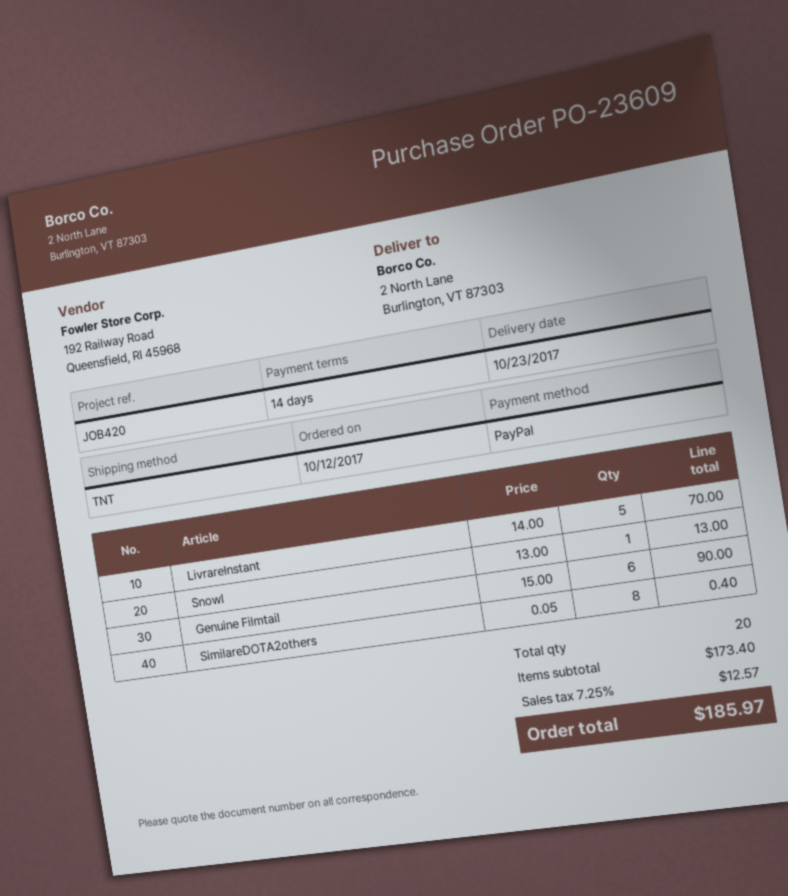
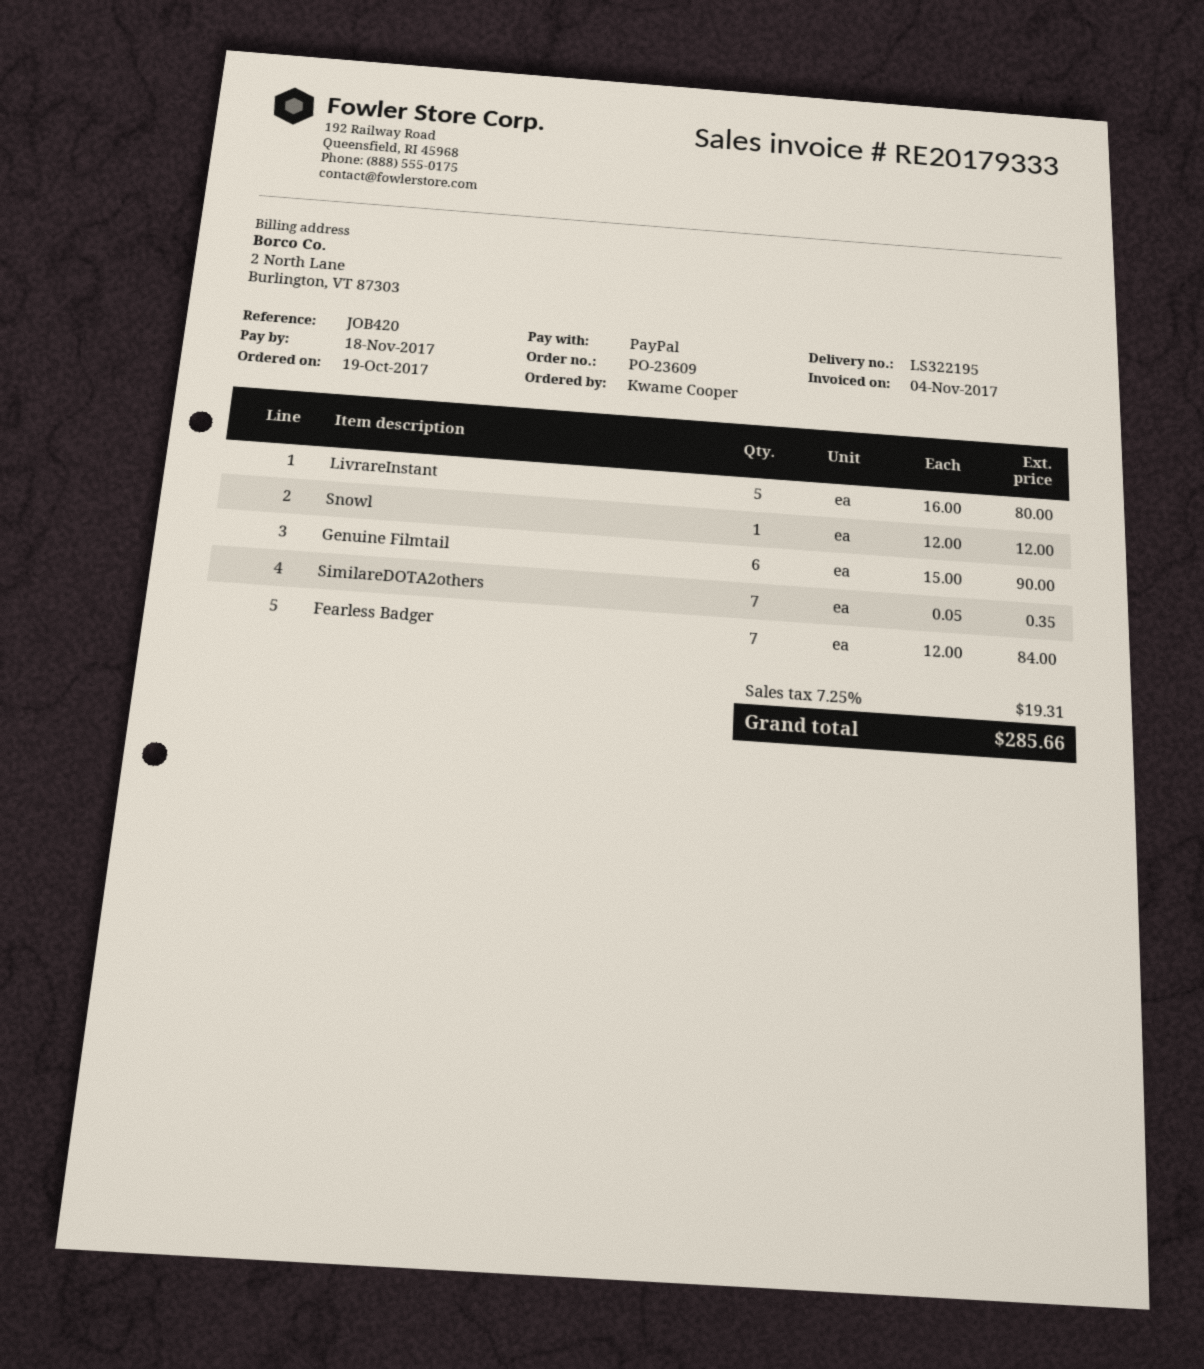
order date: 2017-10-12 -> 2017-10-19
LivrareInstant: 5 x 14.00 = 70.00 -> 5 x 16.00 = 80.00
Snowl: 1 x 13.00 = 13.00 -> 1 x 12.00 = 12.00
SimilareDOTA2others: 8 x 0.05 = 0.40 -> 7 x 0.05 = 0.35
Fearless Badger: none -> 7 x 12.00 = 84.00
tax: 7.25% = 12.57 -> 7.25% = 19.31
total: 185.97 -> 285.66

